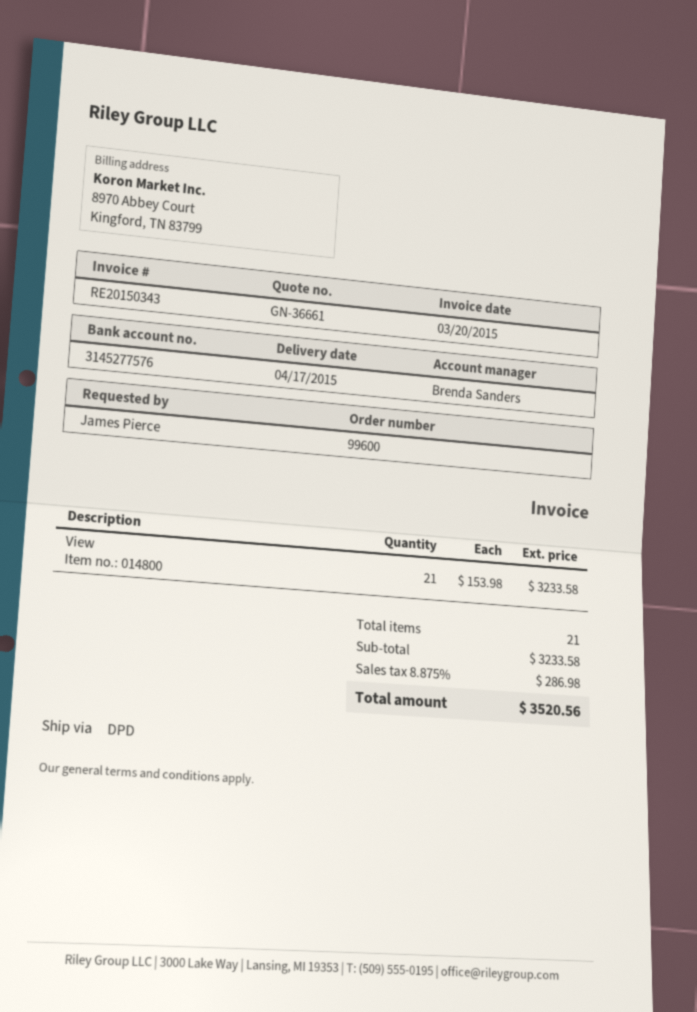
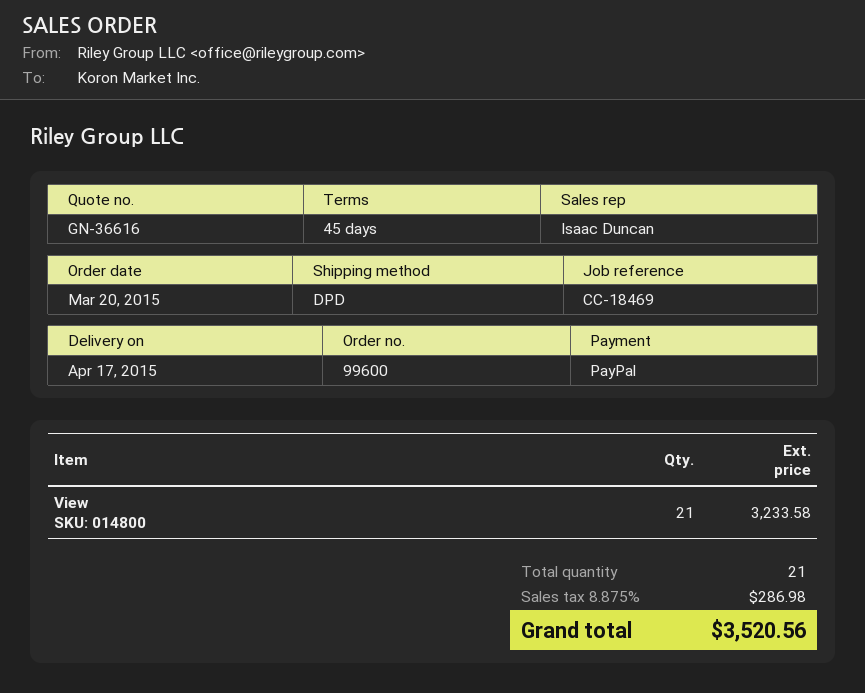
quote number: GN-36661 -> GN-36616
sales rep: Brenda Sanders -> Isaac Duncan

